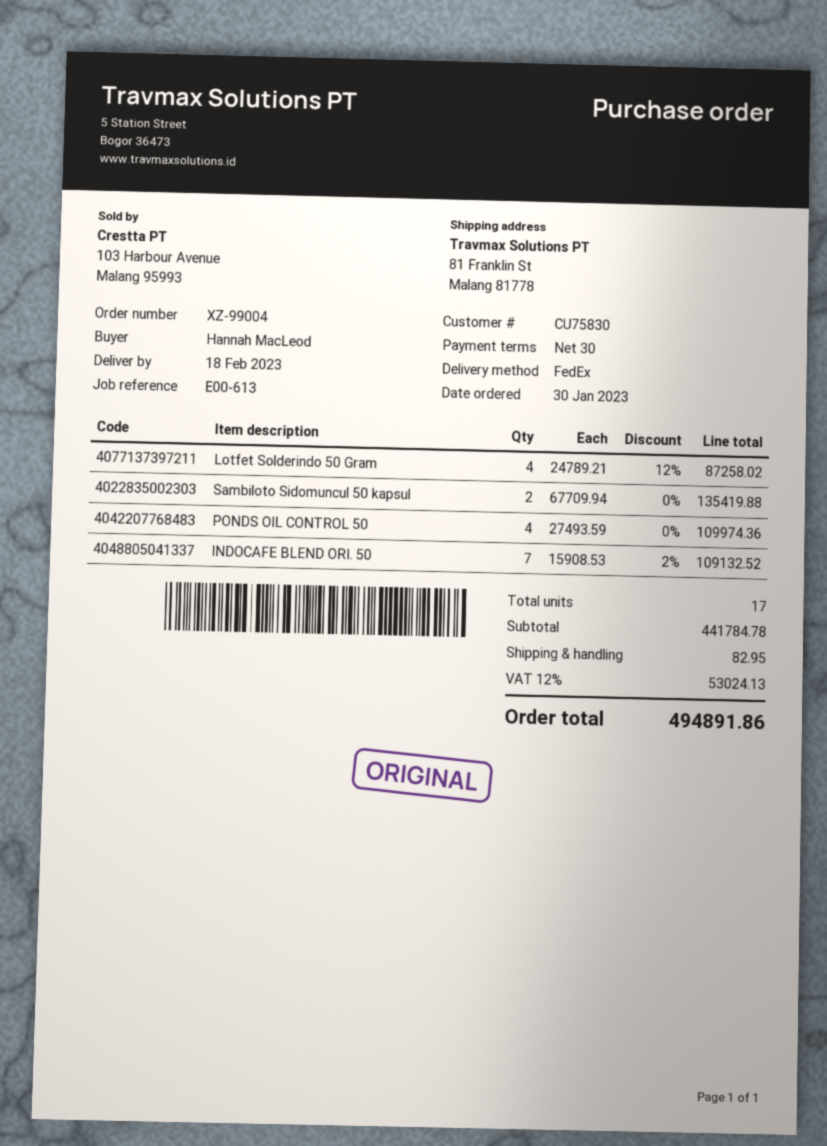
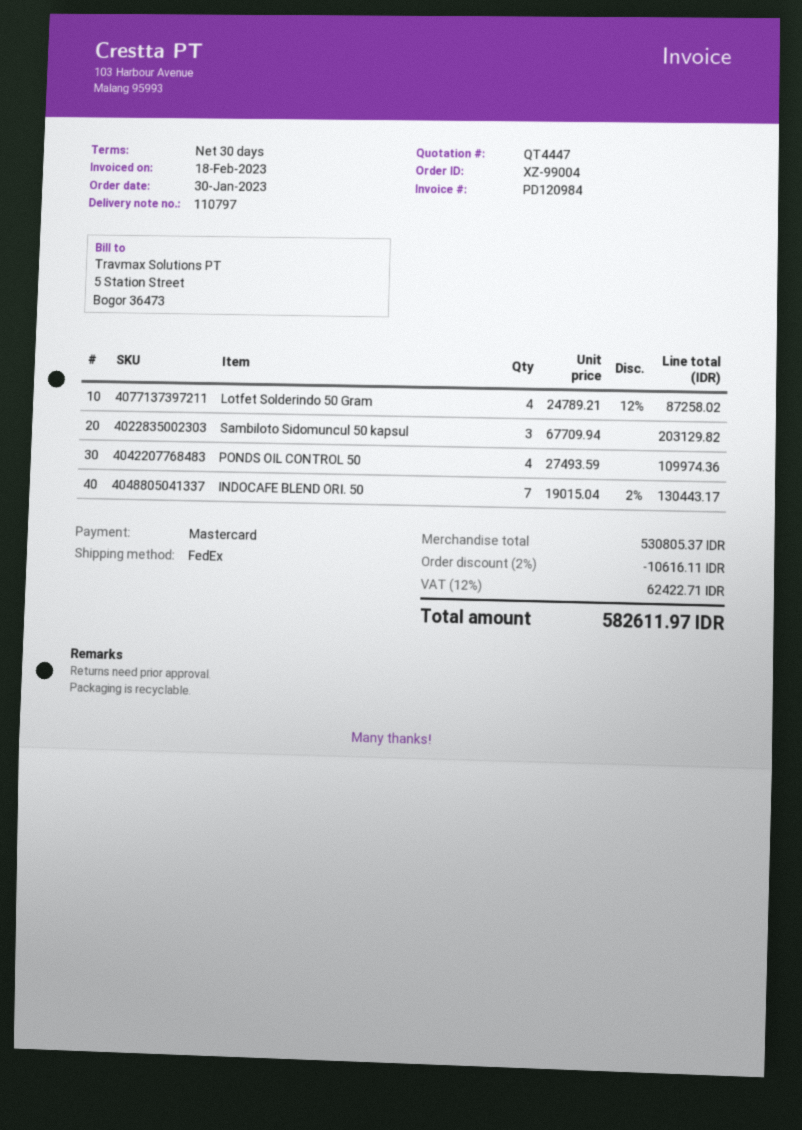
Sambiloto Sidomuncul 50 kapsul: 2 x 67709.94 = 135419.88 -> 3 x 67709.94 = 203129.82
INDOCAFE BLEND ORI. 50: 7 x 15908.53 - 2% = 109132.52 -> 7 x 19015.04 - 2% = 130443.17
subtotal: 441784.78 -> 530805.37
discount: none -> 2% = 10616.11
shipping: 82.95 -> none
tax: 12% = 53024.13 -> 12% = 62422.71
total: 494891.86 -> 582611.97

